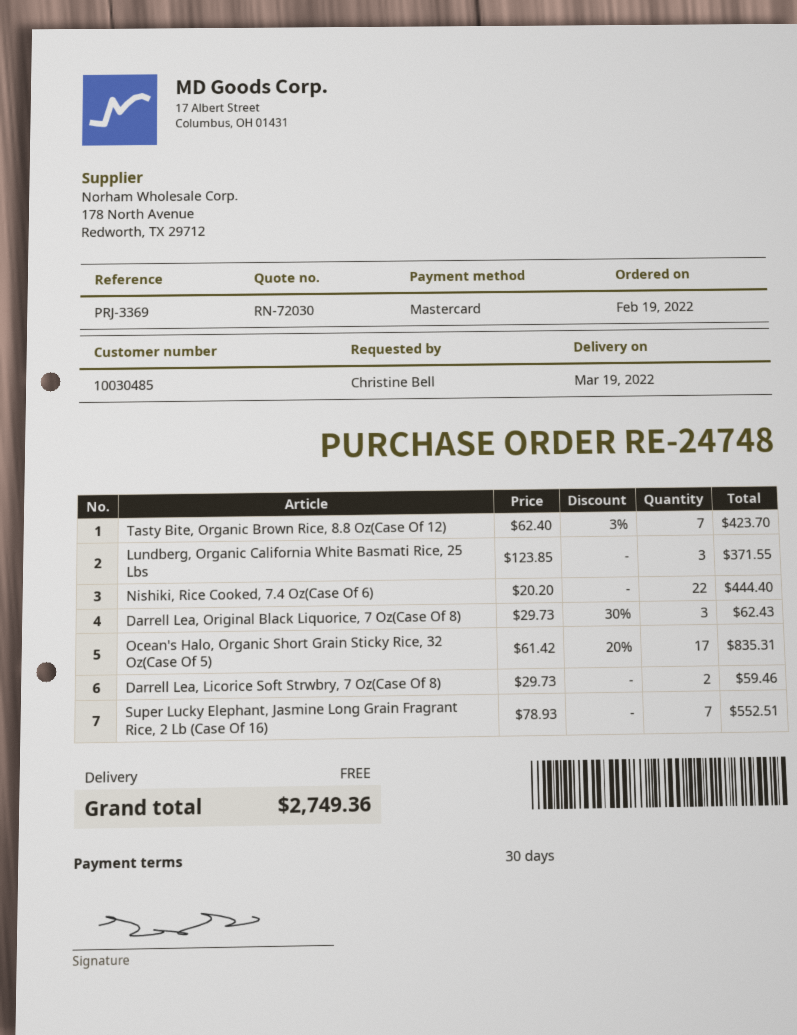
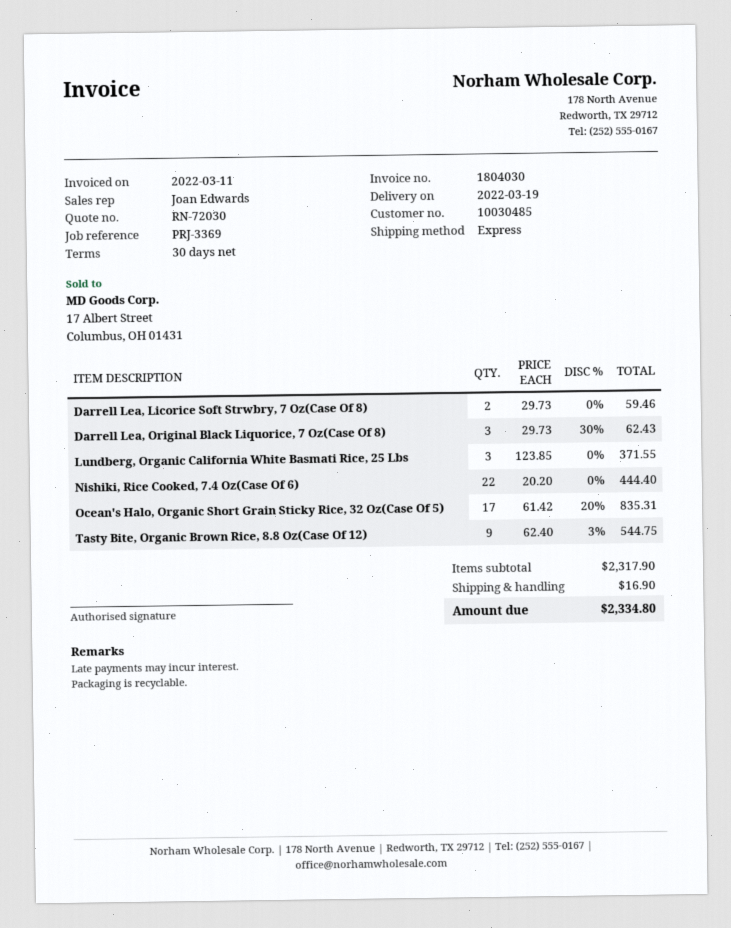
Tasty Bite, Organic Brown Rice, 8.8 Oz(Case Of 12): 7 x 62.40 - 3% = 423.70 -> 9 x 62.40 - 3% = 544.75
Super Lucky Elephant, Jasmine Long Grain Fragrant Rice, 2 Lb (Case Of 16): 7 x 78.93 = 552.51 -> none
shipping: 0.00 -> 16.90
total: 2749.36 -> 2334.80

